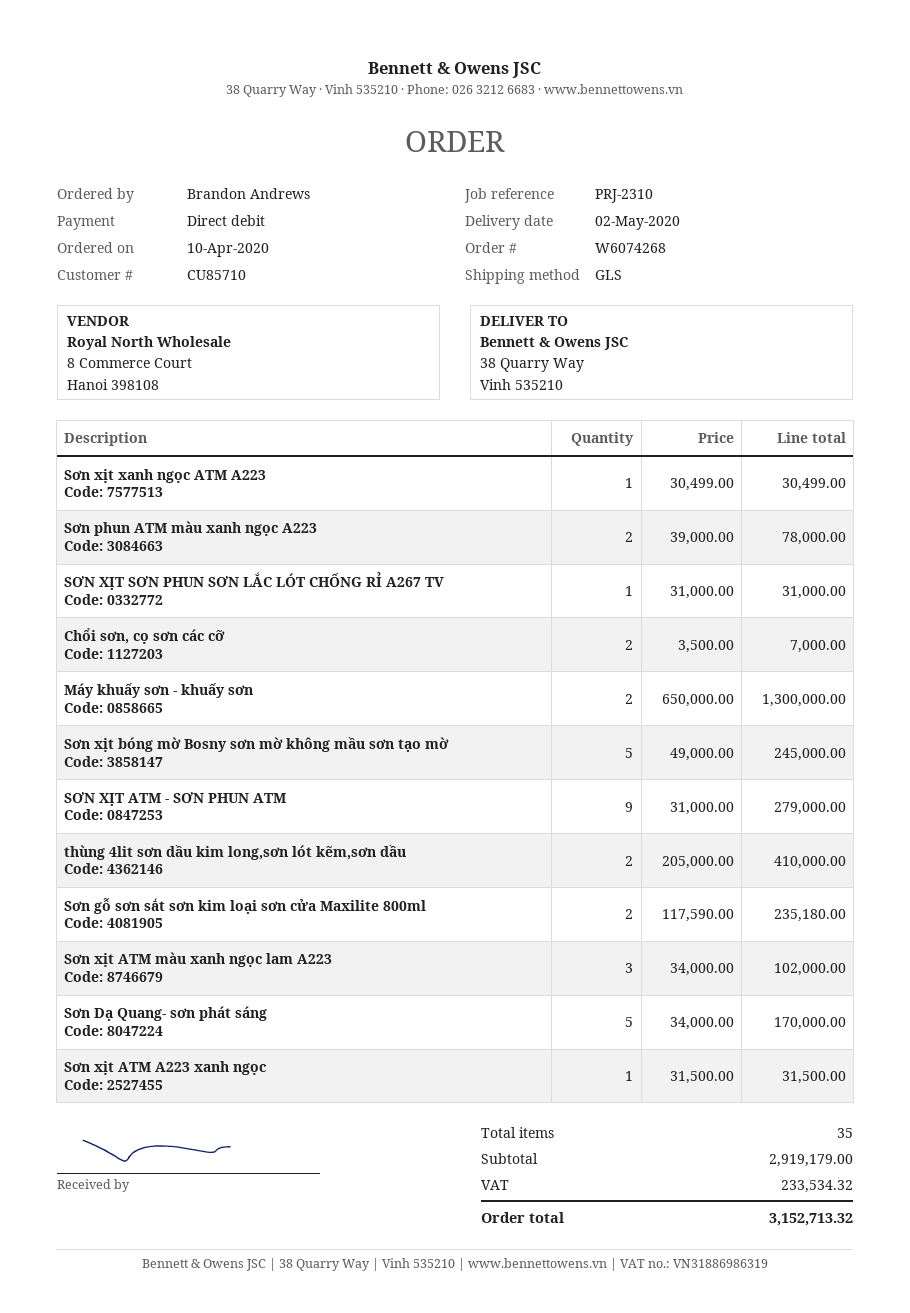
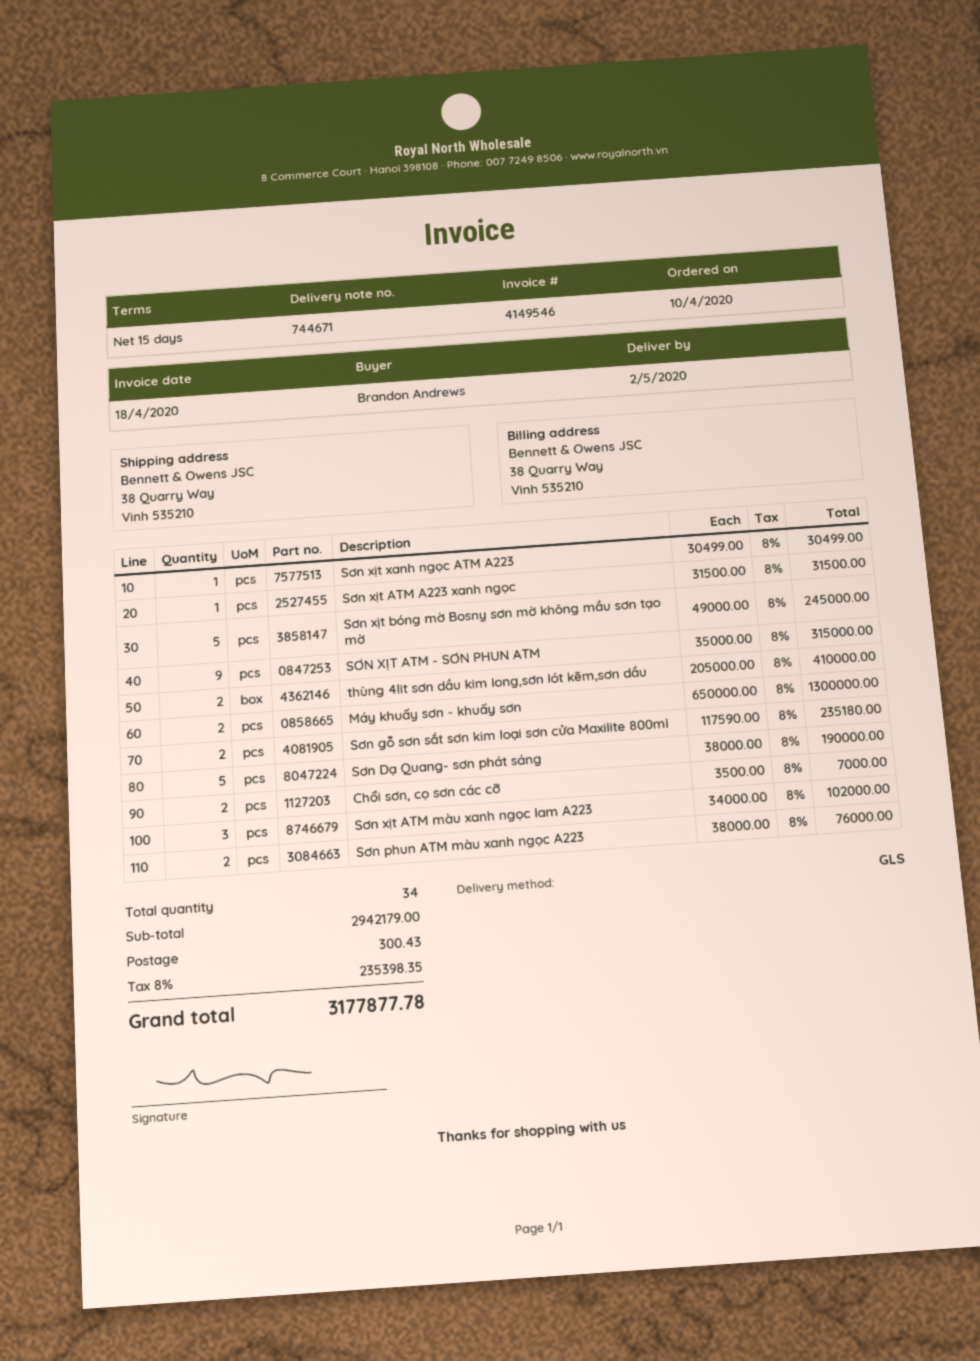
Sơn phun ATM màu xanh ngọc A223: 2 x 39000.00 = 78000.00 -> 2 x 38000.00 = 76000.00
SƠN XỊT SƠN PHUN SƠN LẮC LÓT CHỐNG RỈ A267 TV: 1 x 31000.00 = 31000.00 -> none
SƠN XỊT ATM - SƠN PHUN ATM: 9 x 31000.00 = 279000.00 -> 9 x 35000.00 = 315000.00
Sơn Dạ Quang- sơn phát sáng: 5 x 34000.00 = 170000.00 -> 5 x 38000.00 = 190000.00
total quantity: 35 -> 34
subtotal: 2919179.00 -> 2942179.00
shipping: none -> 300.43
tax: 233534.32 -> 235398.35
total: 3152713.32 -> 3177877.78

